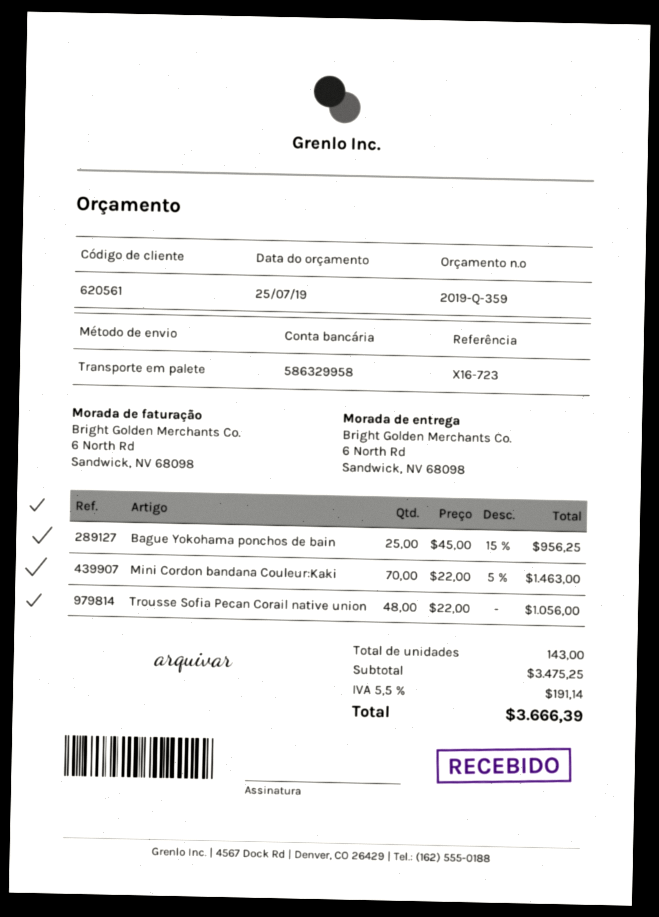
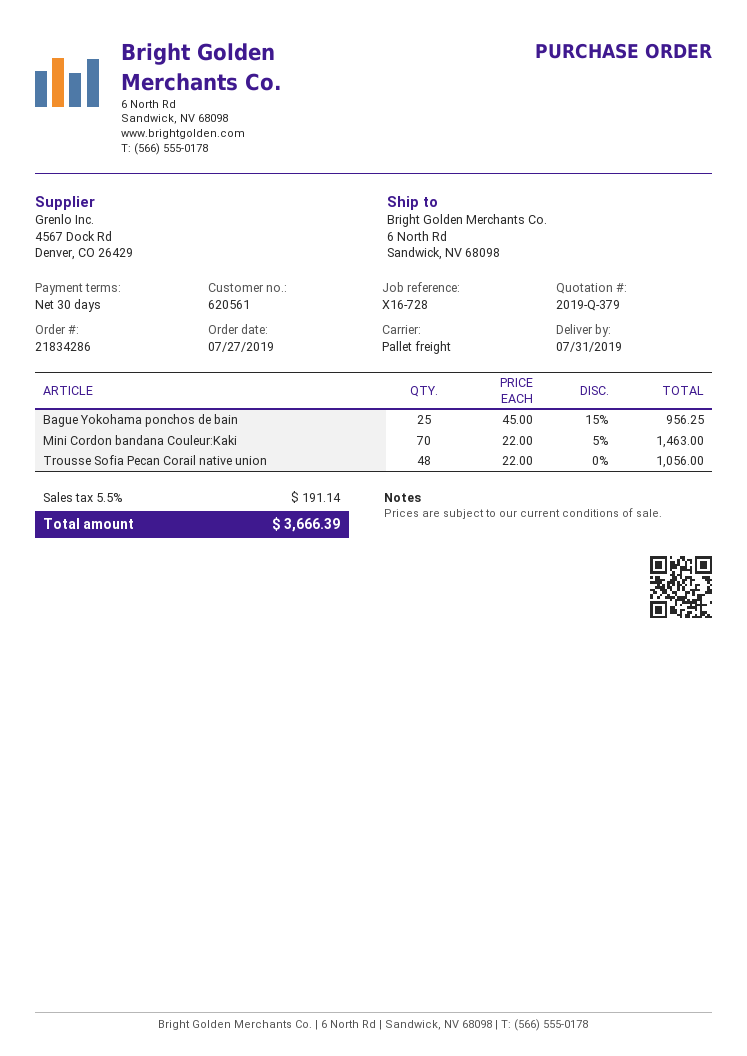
quote number: 2019-Q-359 -> 2019-Q-379
reference: X16-723 -> X16-728

